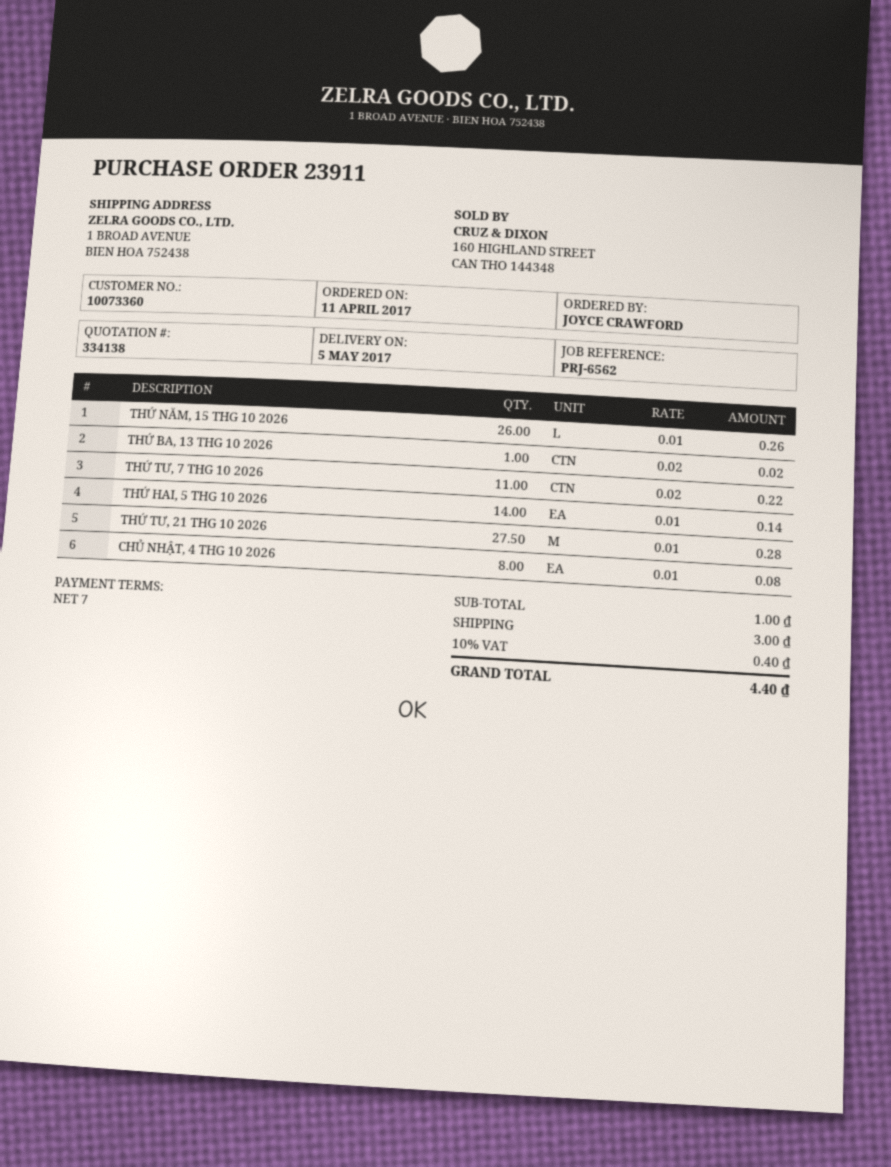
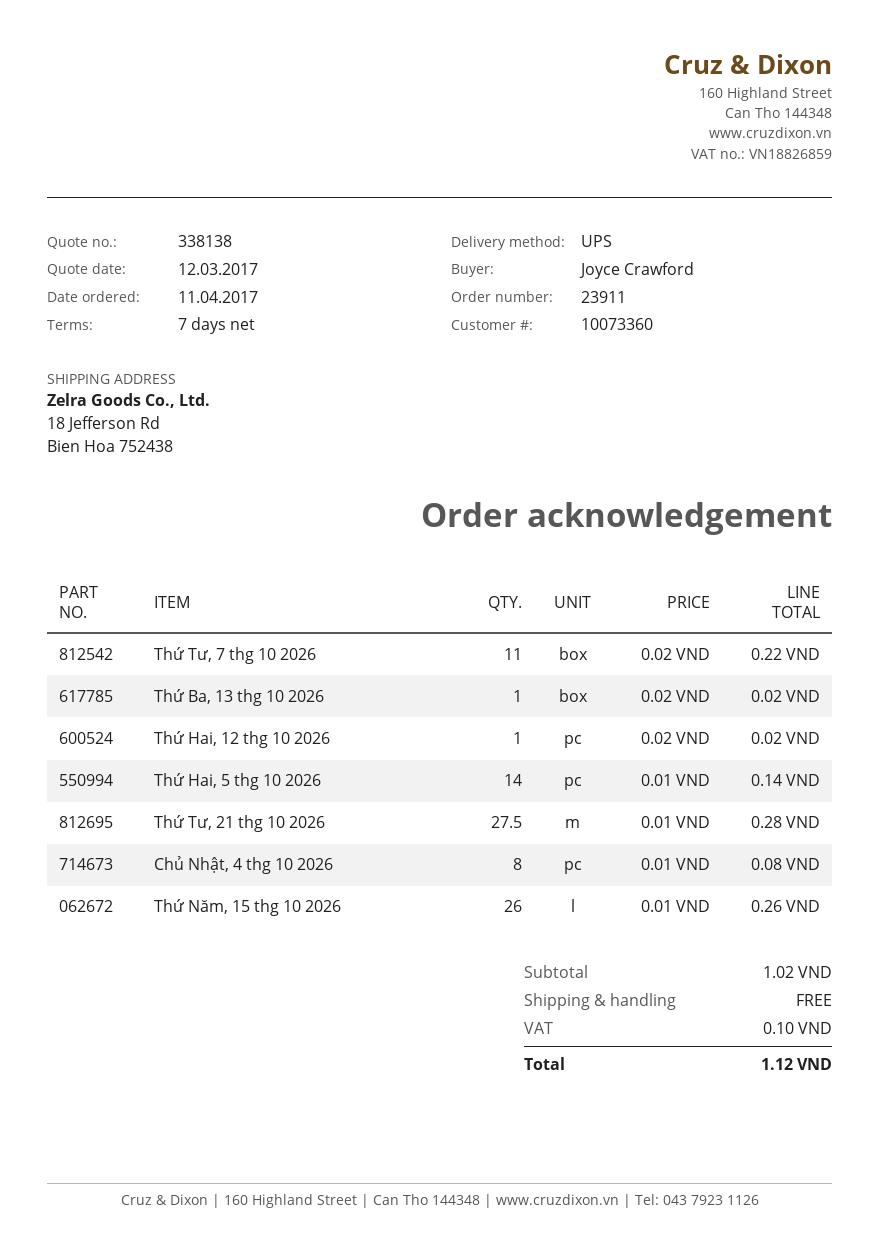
quote number: 334138 -> 338138
ship to: 1 BROAD AVENUE, BIEN HOA 752438 -> 18 Jefferson Rd, Bien Hoa 752438
Thứ Hai, 12 thg 10 2026: none -> 1 x 0.02 = 0.02
subtotal: 1.00 -> 1.02
shipping: 3.00 -> 0.00
tax: 0.40 -> 0.10
total: 4.40 -> 1.12

